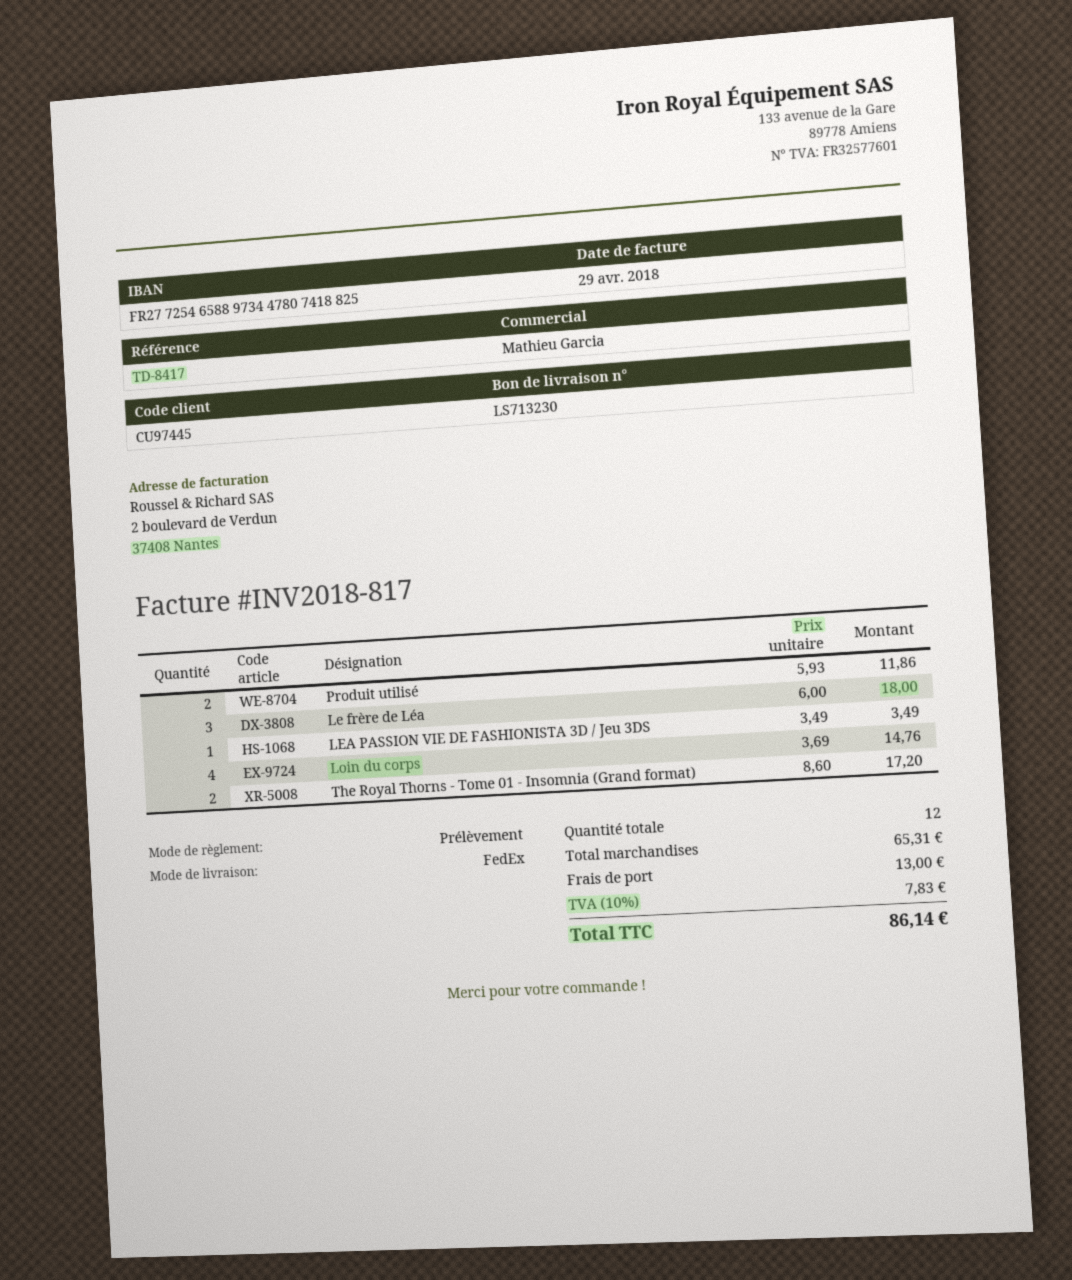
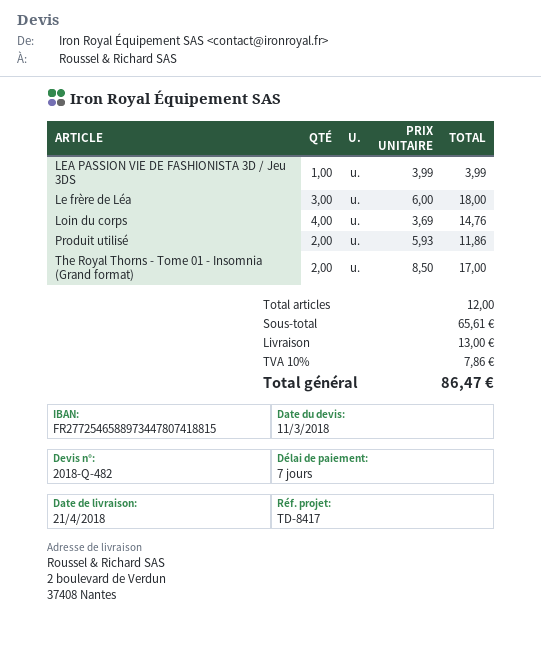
bank account: FR2772546588973447807418825 -> FR2772546588973447807418815
LEA PASSION VIE DE FASHIONISTA 3D / Jeu 3DS: 1 x 3.49 = 3.49 -> 1 x 3.99 = 3.99
The Royal Thorns - Tome 01 - Insomnia (Grand format): 2 x 8.60 = 17.20 -> 2 x 8.50 = 17.00
subtotal: 65.31 -> 65.61
tax: 10% = 7.83 -> 10% = 7.86
total: 86.14 -> 86.47

